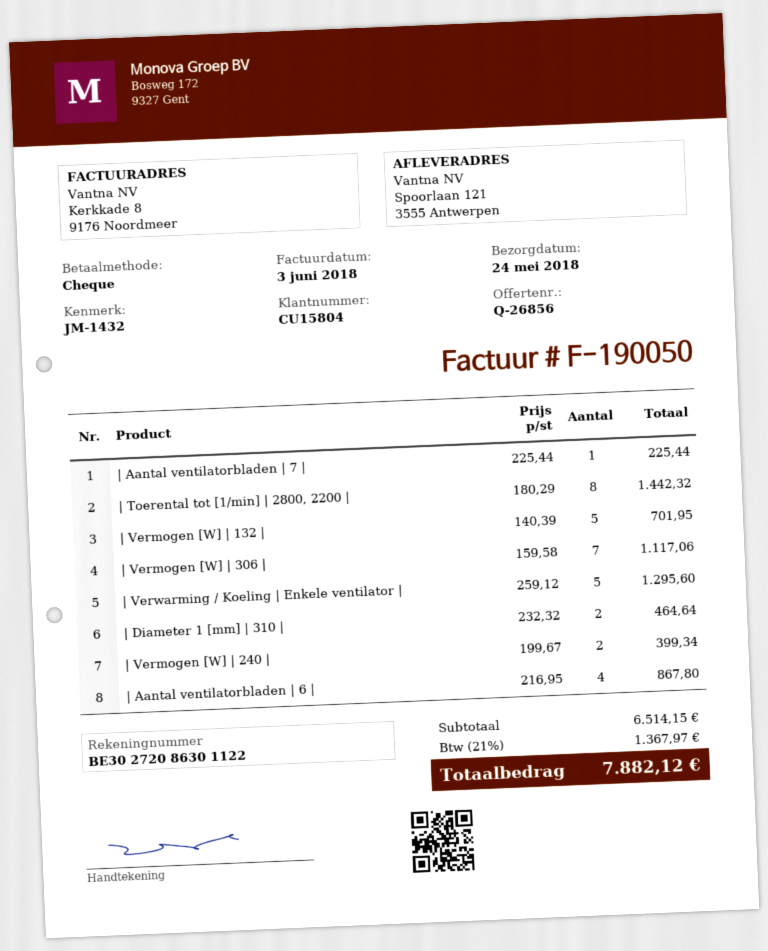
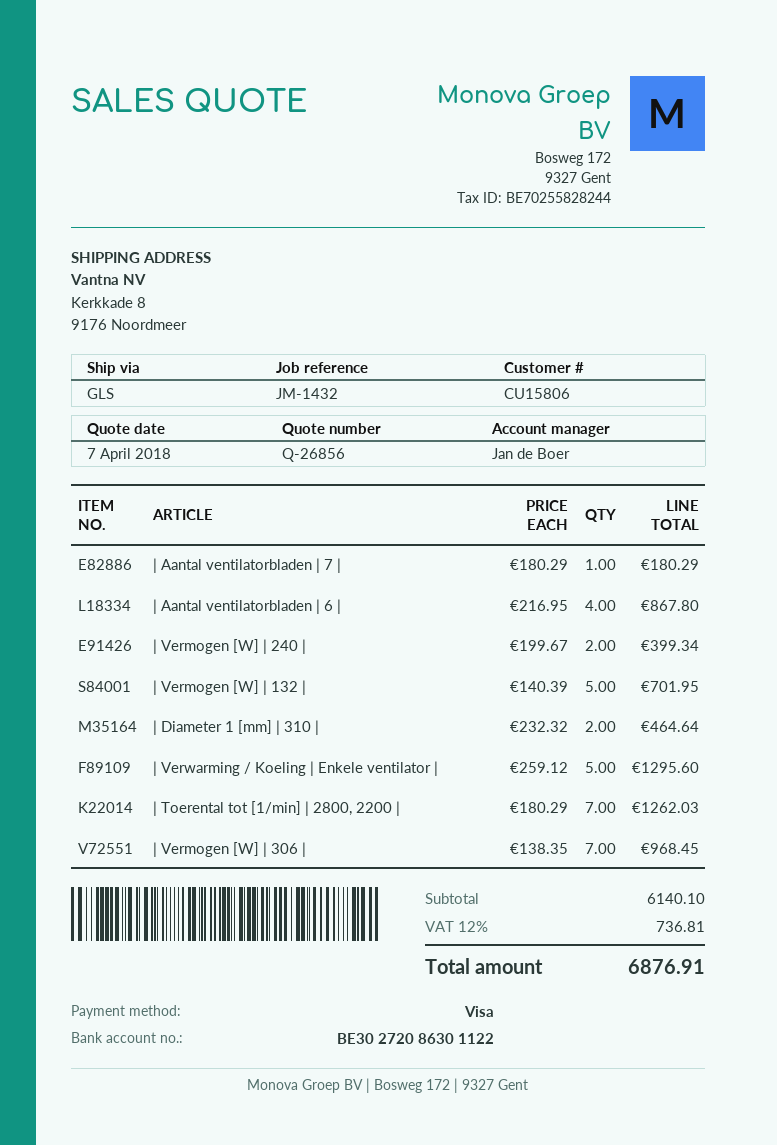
customer number: CU15804 -> CU15806
payment method: cheque -> Visa
ship to: Spoorlaan 121, 3555 Antwerpen -> Kerkkade 8, 9176 Noordmeer
| Aantal ventilatorbladen | 7 |: 1 x 225.44 = 225.44 -> 1 x 180.29 = 180.29
| Toerental tot [1/min] | 2800, 2200 |: 8 x 180.29 = 1442.32 -> 7 x 180.29 = 1262.03
| Vermogen [W] | 306 |: 7 x 159.58 = 1117.06 -> 7 x 138.35 = 968.45
subtotal: 6514.15 -> 6140.10
tax: 21% = 1367.97 -> 12% = 736.81
total: 7882.12 -> 6876.91

